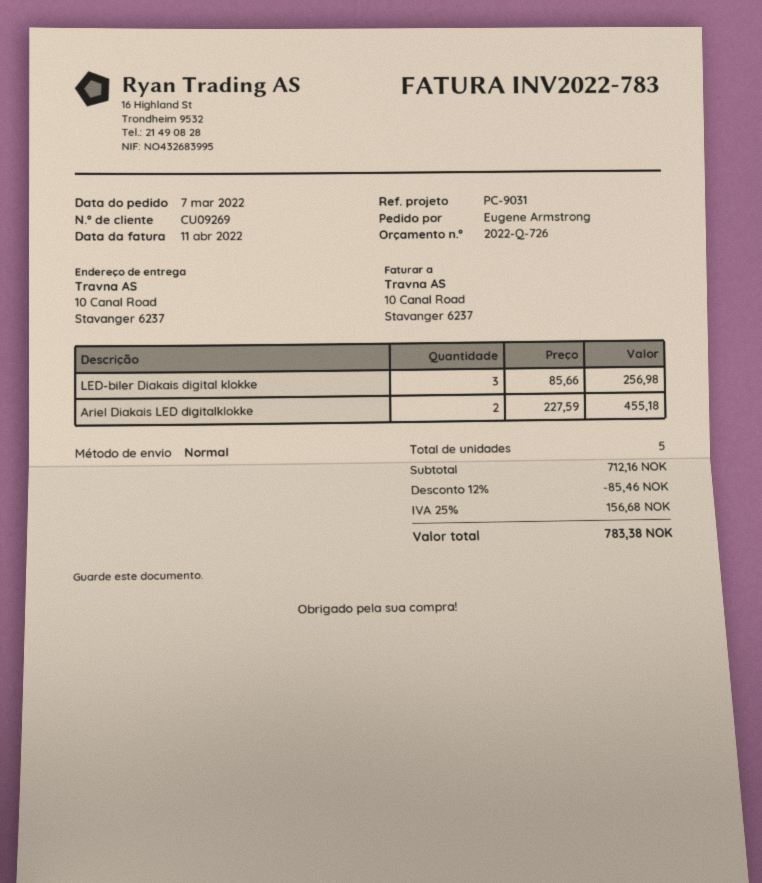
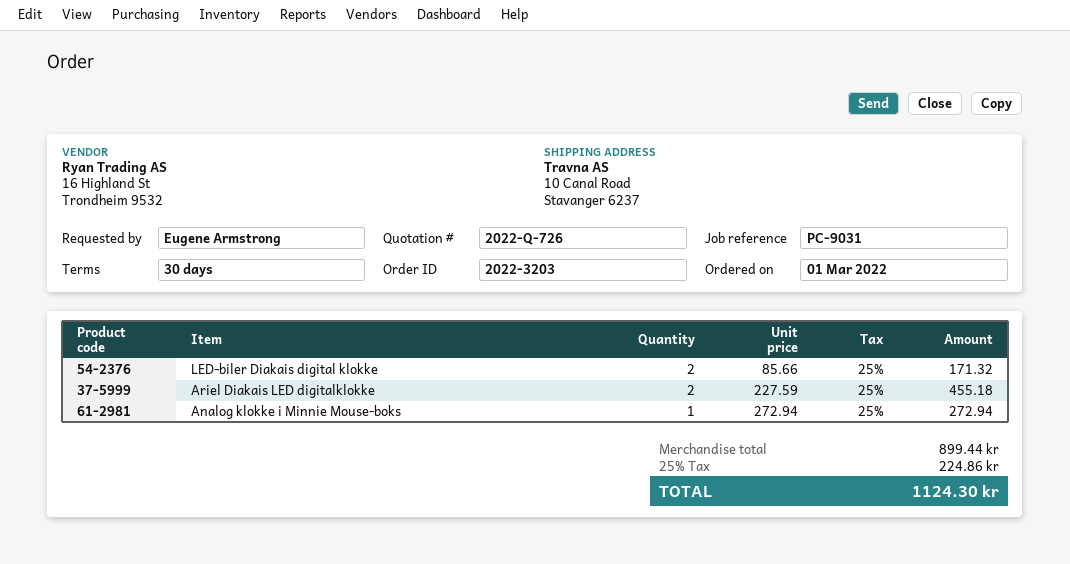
order date: 2022-03-07 -> 2022-03-01
LED-biler Diakais digital klokke: 3 x 85.66 = 256.98 -> 2 x 85.66 = 171.32
Analog klokke i Minnie Mouse-boks: none -> 1 x 272.94 = 272.94
subtotal: 712.16 -> 899.44
discount: 12% = 85.46 -> none
tax: 25% = 156.68 -> 25% = 224.86
total: 783.38 -> 1124.30

